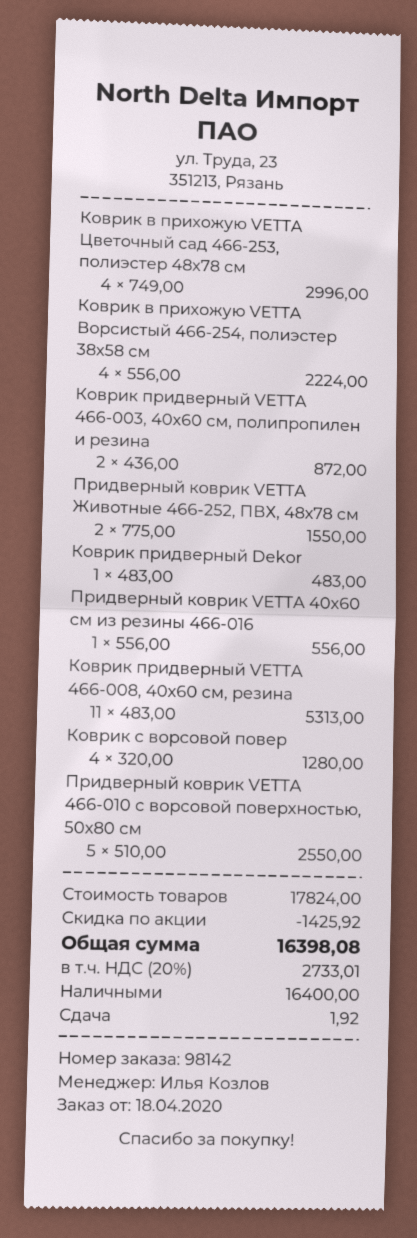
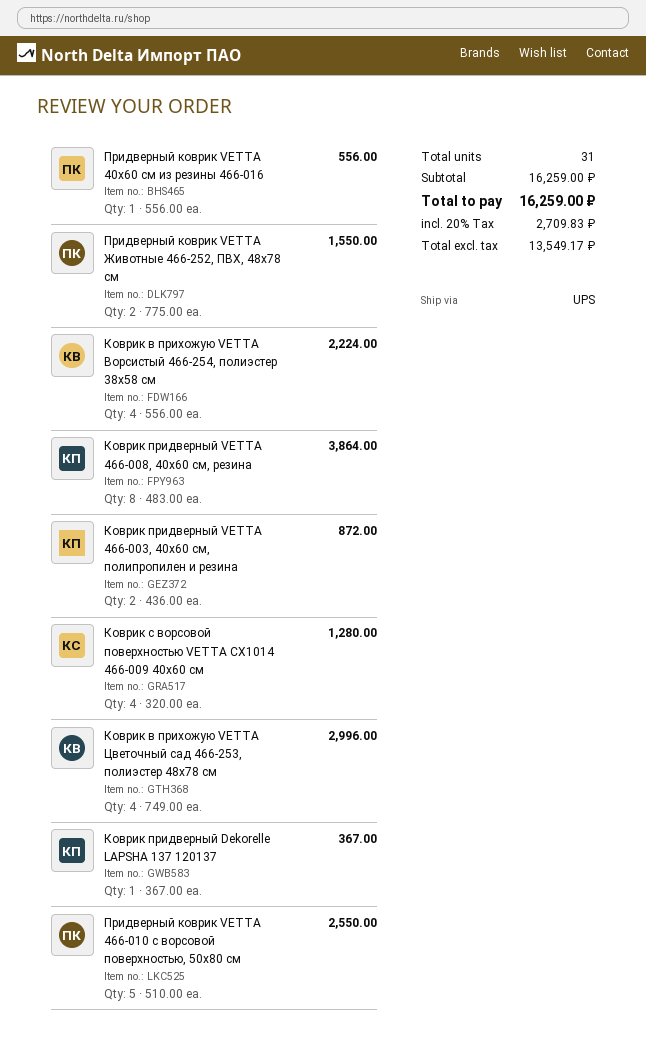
Коврик придверный Dekor: 1 x 483.00 = 483.00 -> 1 x 367.00 = 367.00
Коврик придверный VETTA 466-008, 40x60 см, резина: 11 x 483.00 = 5313.00 -> 8 x 483.00 = 3864.00
subtotal: 17824.00 -> 16259.00
discount: 1425.92 -> none
tax: 20% = 2733.01 -> 20% = 2709.83
total: 16398.08 -> 16259.00

